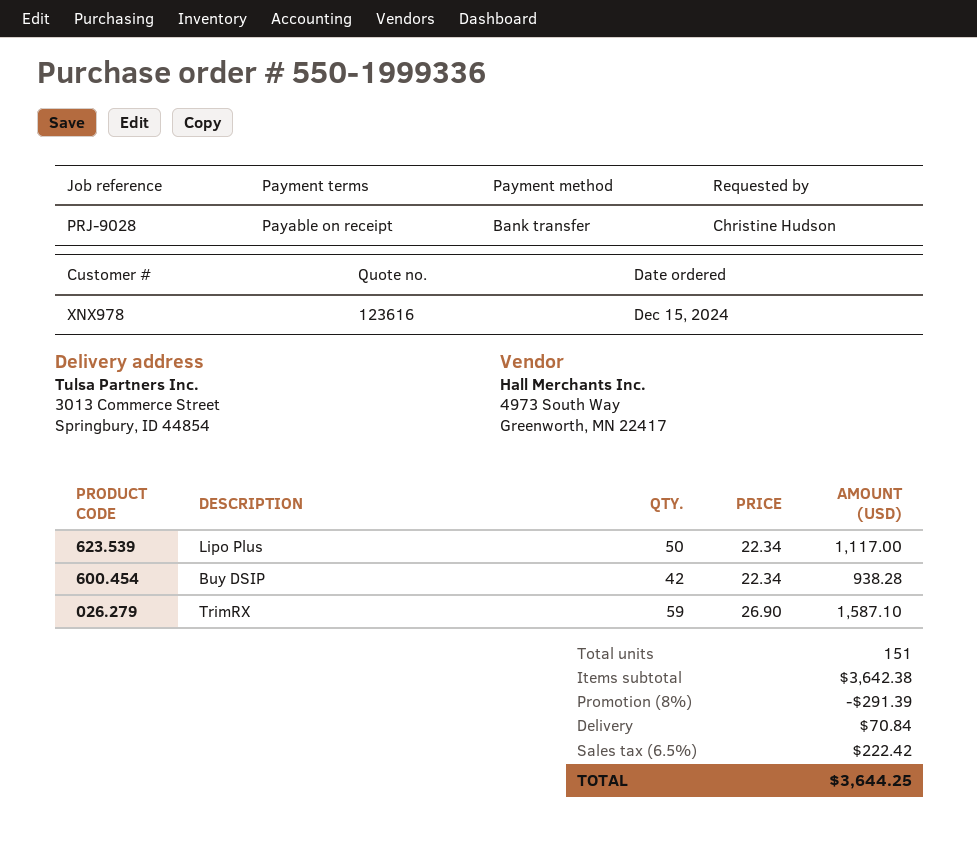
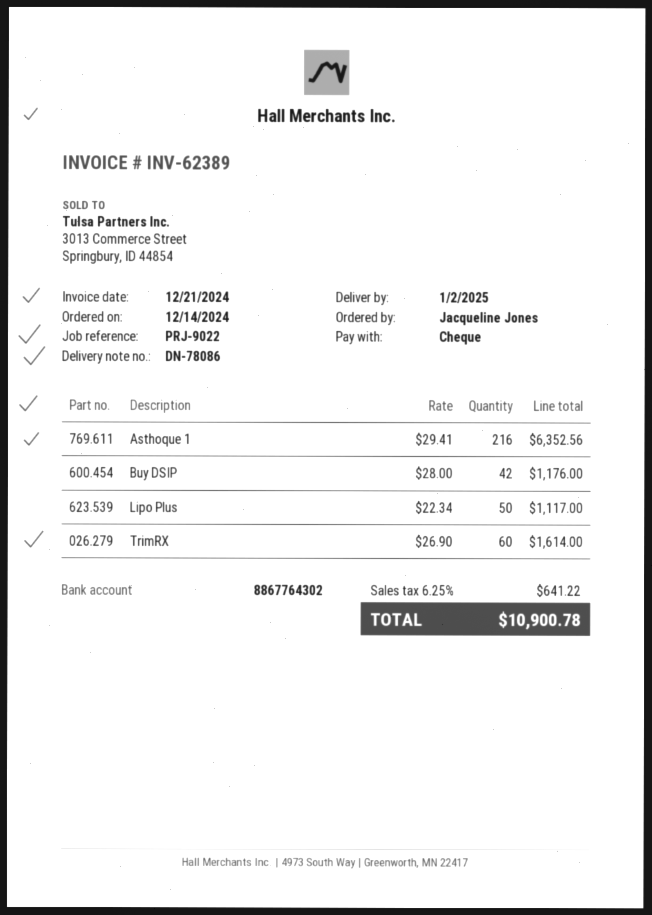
order date: 2024-12-15 -> 2024-12-14
reference: PRJ-9028 -> PRJ-9022
ordered by: Christine Hudson -> Jacqueline Jones
payment method: bank transfer -> cheque
Buy DSIP: 42 x 22.34 = 938.28 -> 42 x 28.00 = 1176.00
TrimRX: 59 x 26.90 = 1587.10 -> 60 x 26.90 = 1614.00
Asthoque 1: none -> 216 x 29.41 = 6352.56
discount: 8% = 291.39 -> none
shipping: 70.84 -> none
tax: 6.5% = 222.42 -> 6.25% = 641.22
total: 3644.25 -> 10900.78

